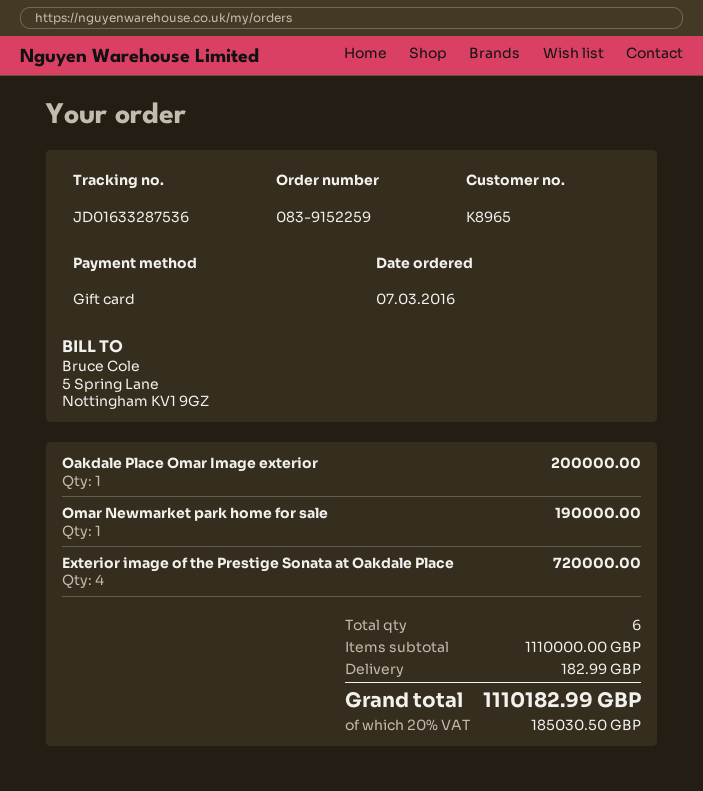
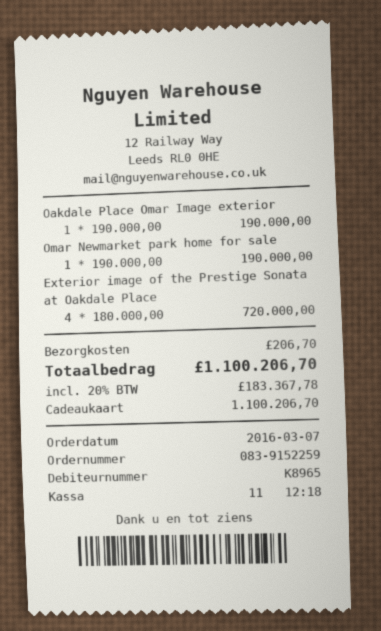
Oakdale Place Omar Image exterior: 1 for 200000.00 -> 1 for 190000.00
shipping: 182.99 -> 206.70
tax: 20% = 185030.50 -> 20% = 183367.78
total: 1110182.99 -> 1100206.70

